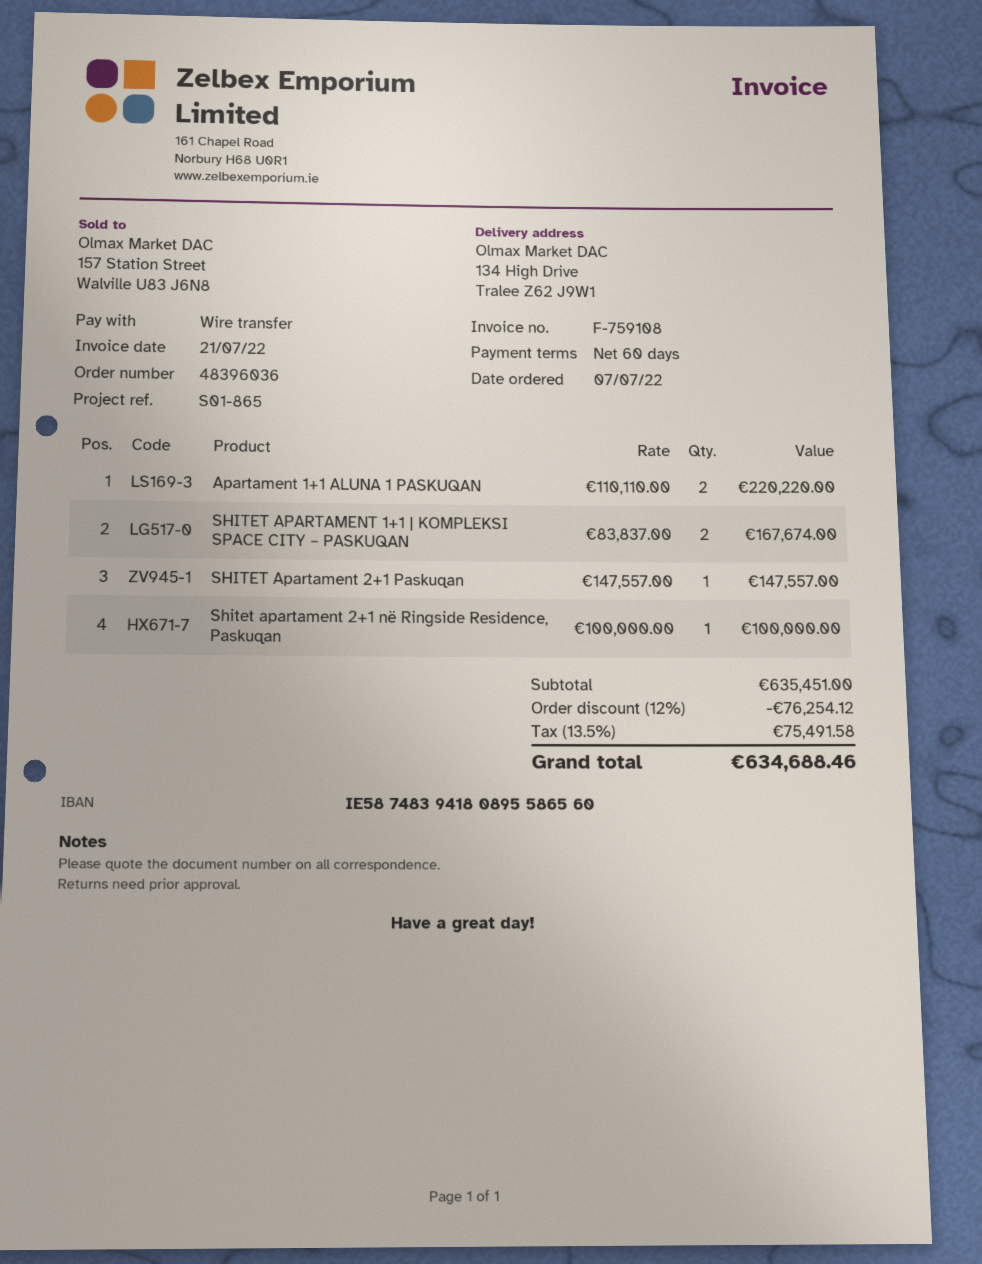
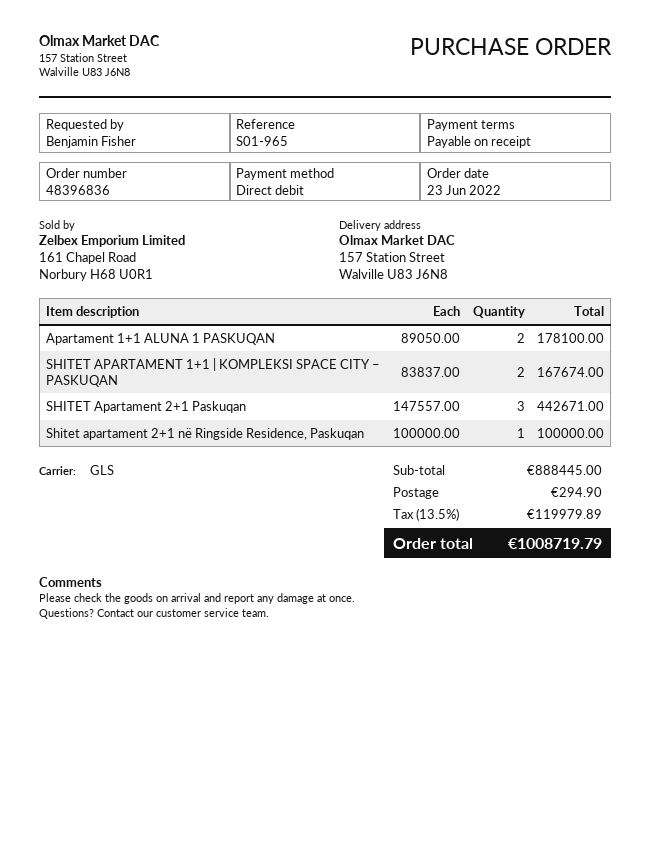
order number: 48396036 -> 48396836
order date: 2022-07-07 -> 2022-06-23
payment terms: 60 days -> on receipt
reference: S01-865 -> S01-965
payment method: bank transfer -> direct debit
ship to: 134 High Drive, Tralee Z62 J9W1 -> 157 Station Street, Walville U83 J6N8
Apartament 1+1 ALUNA 1 PASKUQAN: 2 x 110110.00 = 220220.00 -> 2 x 89050.00 = 178100.00
SHITET Apartament 2+1 Paskuqan: 1 x 147557.00 = 147557.00 -> 3 x 147557.00 = 442671.00
subtotal: 635451.00 -> 888445.00
discount: 12% = 76254.12 -> none
shipping: none -> 294.90
tax: 13.5% = 75491.58 -> 13.5% = 119979.89
total: 634688.46 -> 1008719.79

